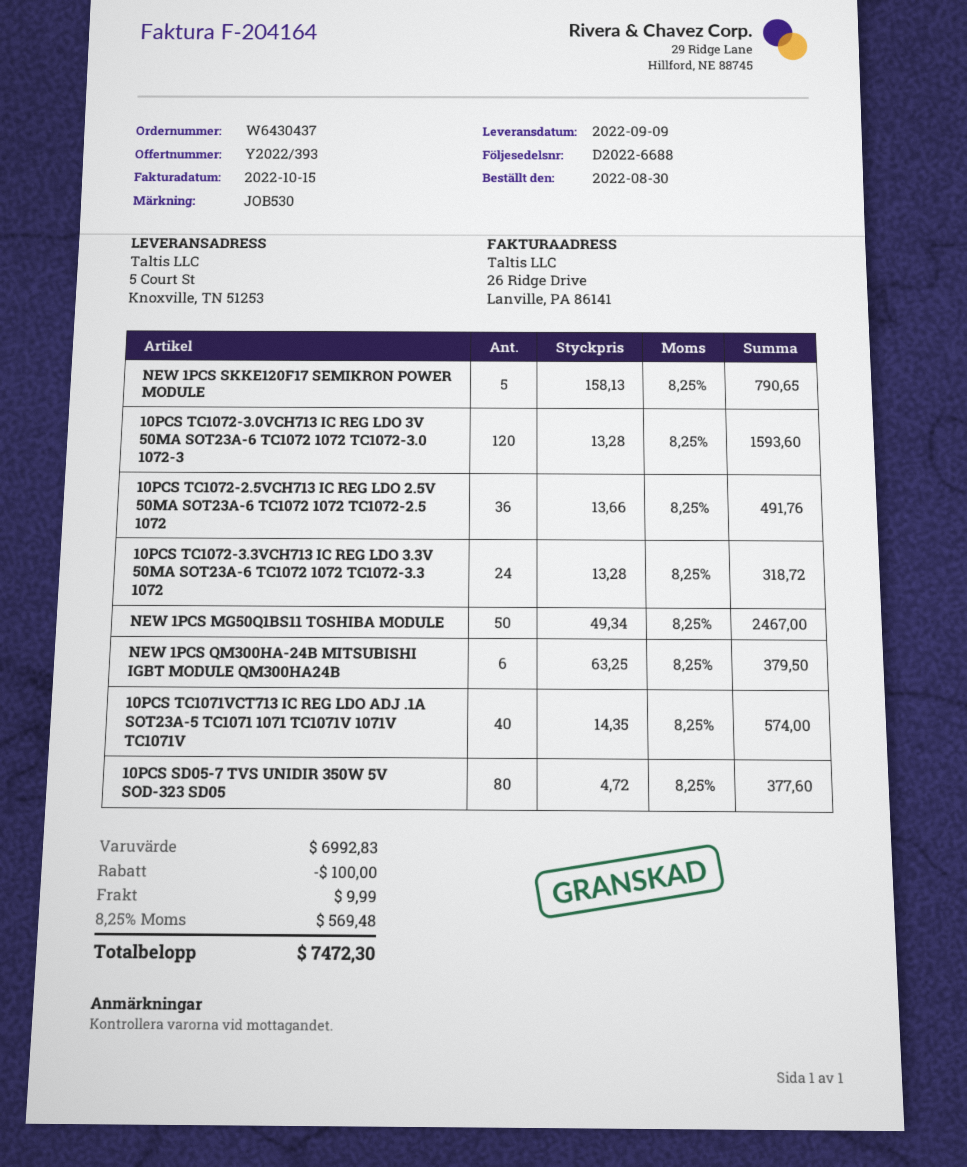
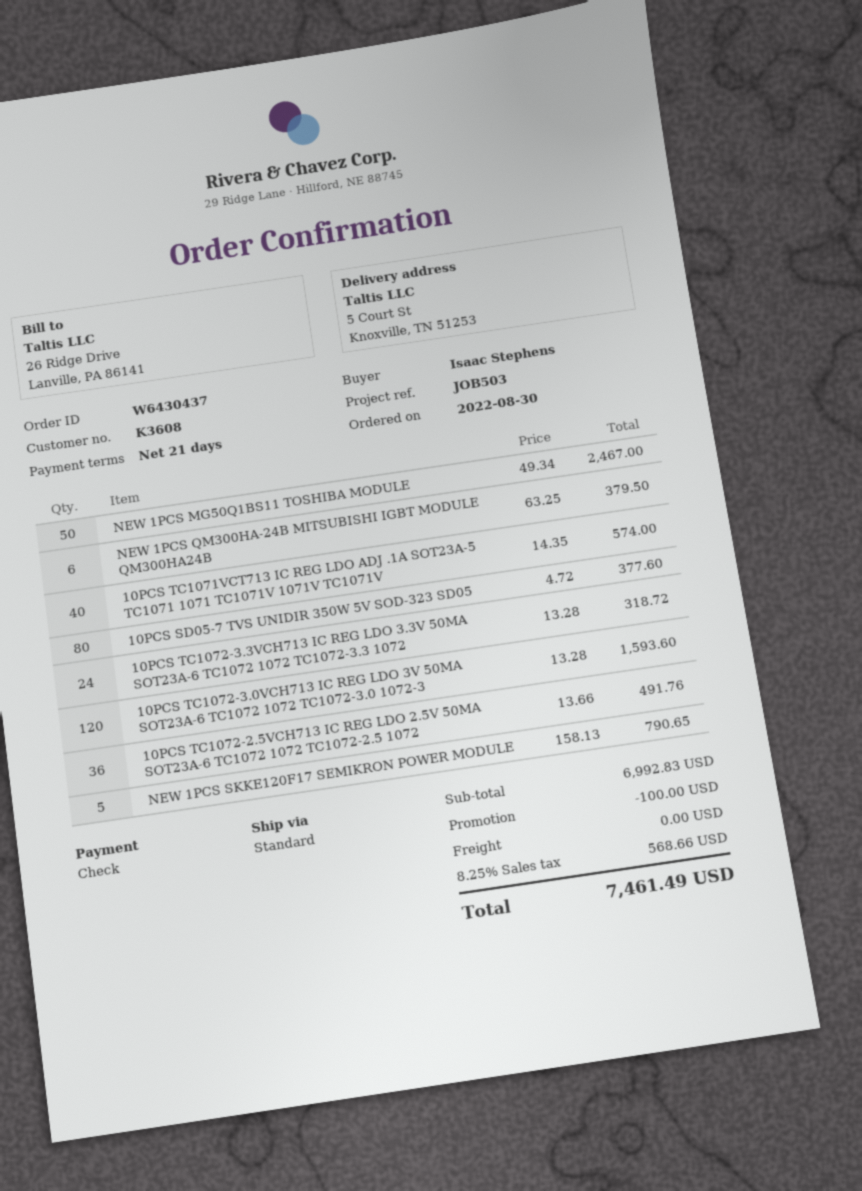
reference: JOB530 -> JOB503
shipping: 9.99 -> 0.00
tax: 8.25% = 569.48 -> 8.25% = 568.66
total: 7472.30 -> 7461.49

